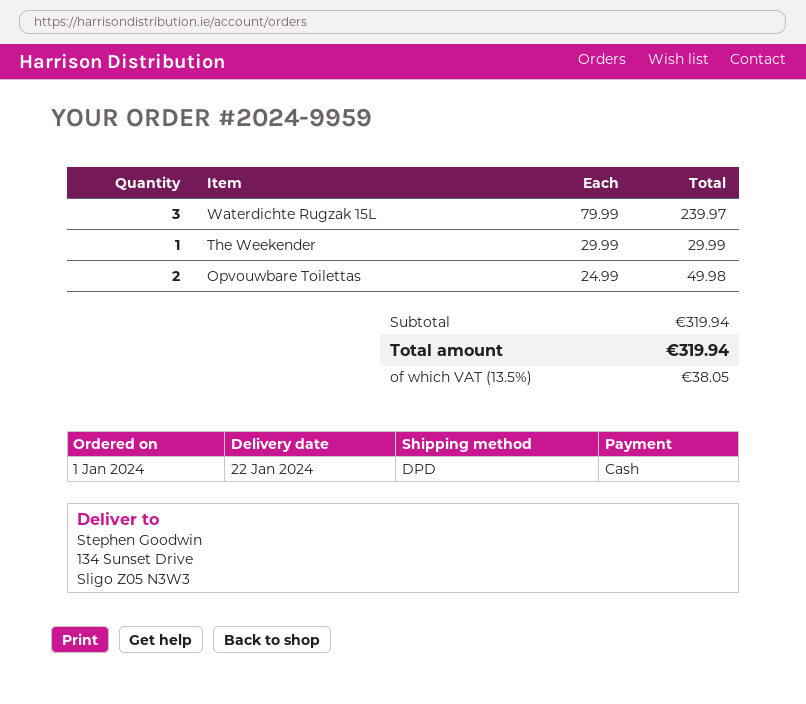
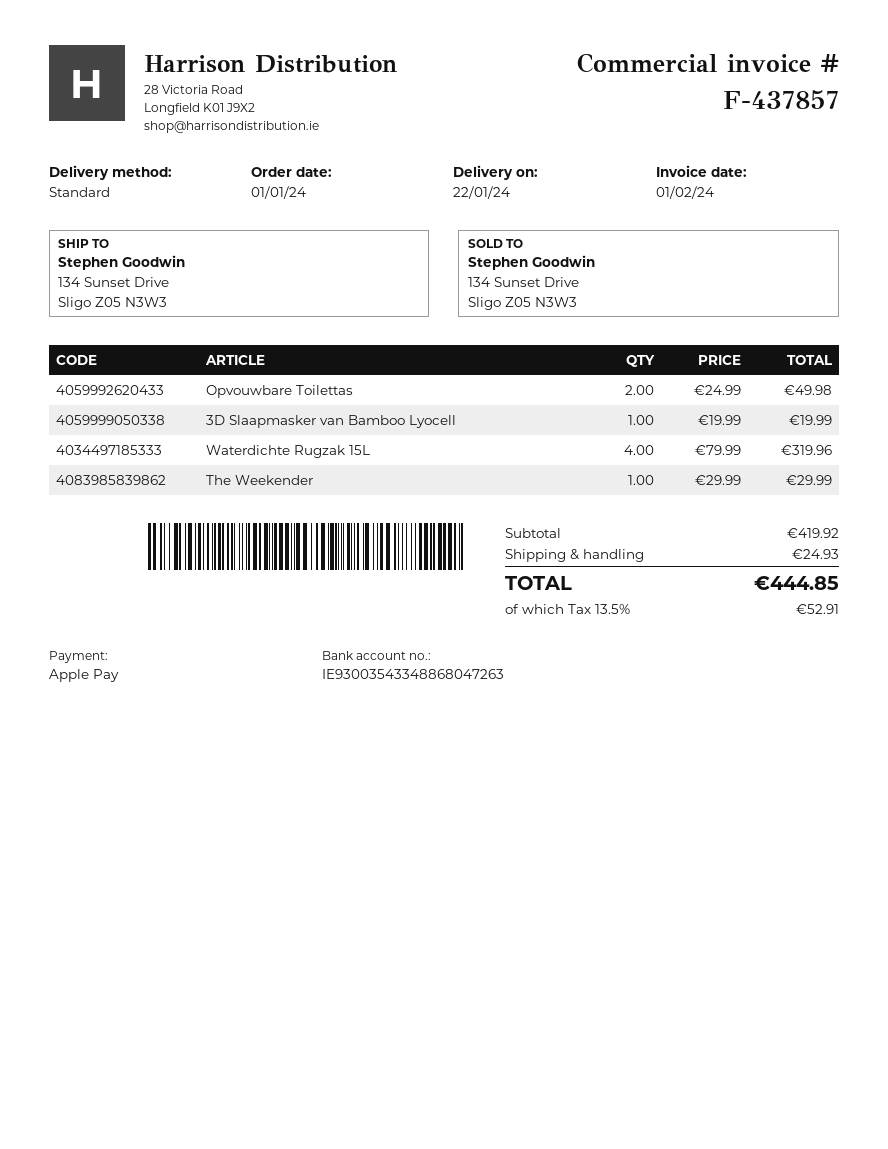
payment method: cash -> Apple Pay
shipping method: DPD -> standard
Waterdichte Rugzak 15L: 3 x 79.99 = 239.97 -> 4 x 79.99 = 319.96
3D Slaapmasker van Bamboo Lyocell: none -> 1 x 19.99 = 19.99
subtotal: 319.94 -> 419.92
shipping: none -> 24.93
tax: 13.5% = 38.05 -> 13.5% = 52.91
total: 319.94 -> 444.85

